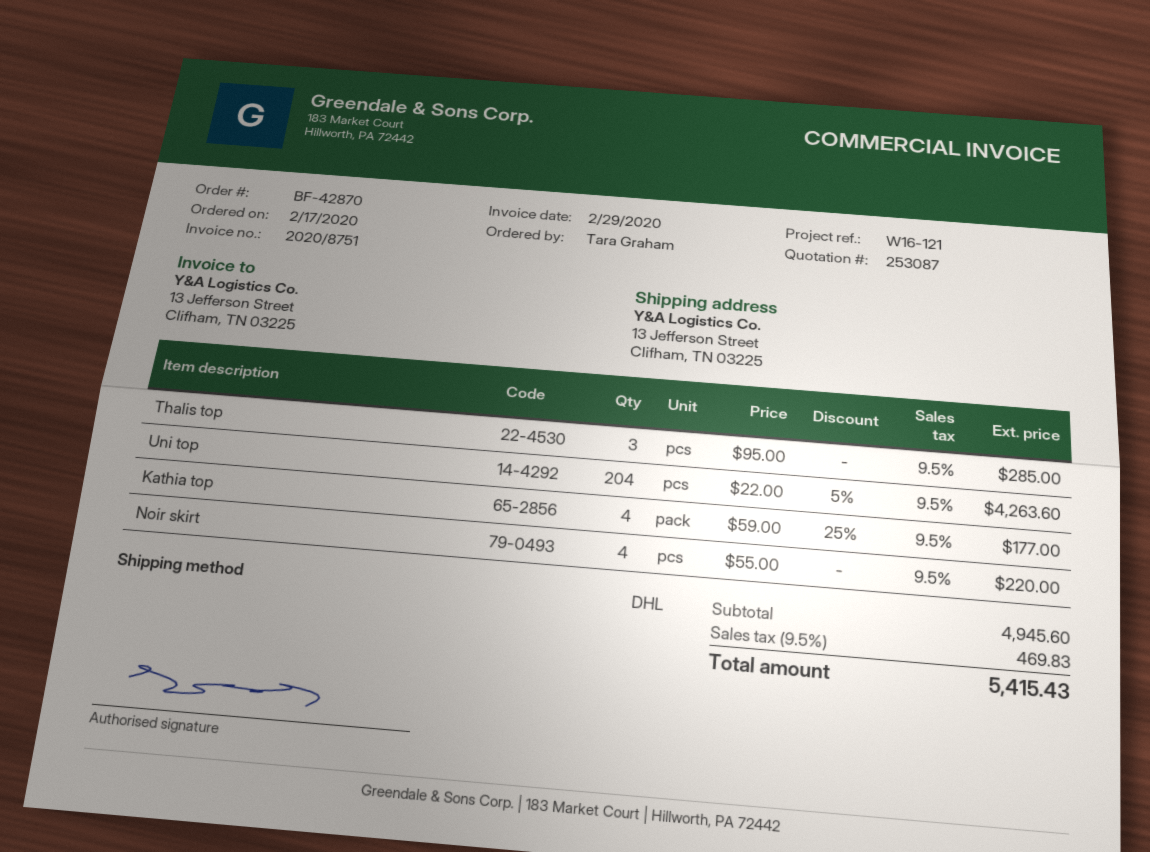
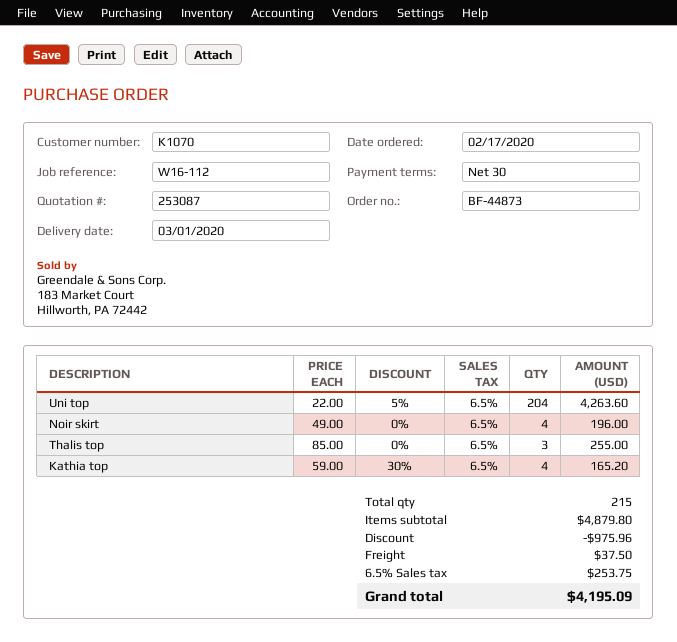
order number: BF-42870 -> BF-44873
reference: W16-121 -> W16-112
Thalis top: 3 x 95.00 = 285.00 -> 3 x 85.00 = 255.00
Kathia top: 4 x 59.00 - 25% = 177.00 -> 4 x 59.00 - 30% = 165.20
Noir skirt: 4 x 55.00 = 220.00 -> 4 x 49.00 = 196.00
subtotal: 4945.60 -> 4879.80
discount: none -> 975.96
shipping: none -> 37.50
tax: 9.5% = 469.83 -> 6.5% = 253.75
total: 5415.43 -> 4195.09

